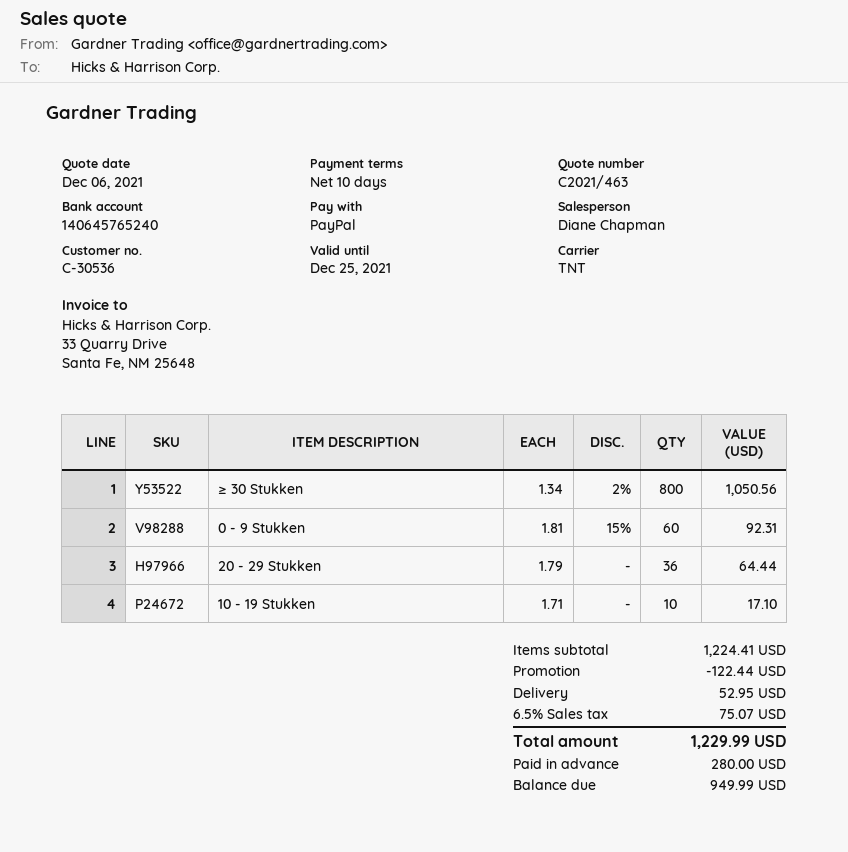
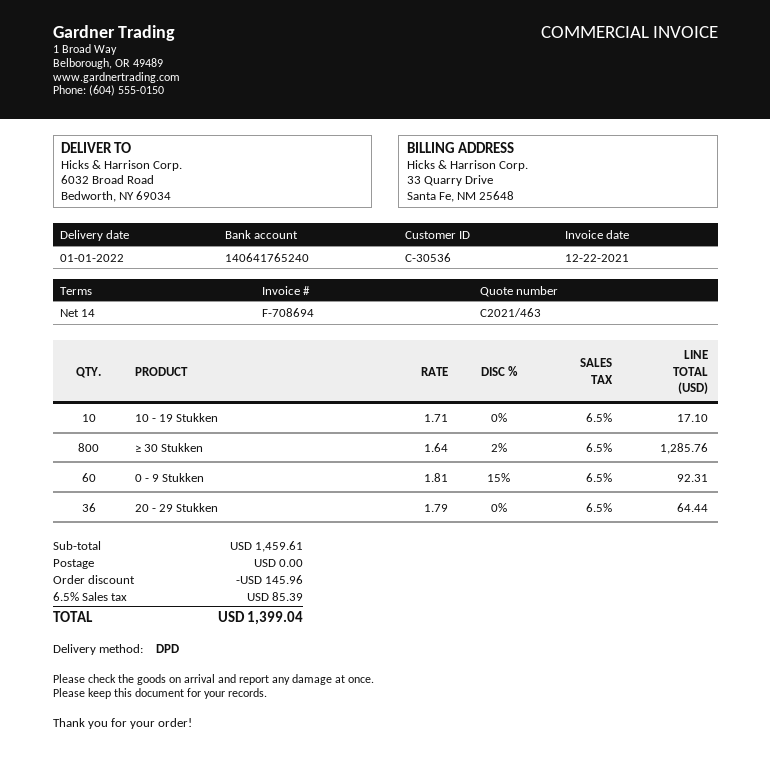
payment terms: 10 days -> 14 days
bank account: 140645765240 -> 140641765240
shipping method: TNT -> DPD
≥ 30 Stukken: 800 x 1.34 - 2% = 1050.56 -> 800 x 1.64 - 2% = 1285.76
subtotal: 1224.41 -> 1459.61
discount: 122.44 -> 145.96
shipping: 52.95 -> 0.00
tax: 6.5% = 75.07 -> 6.5% = 85.39
total: 1229.99 -> 1399.04

